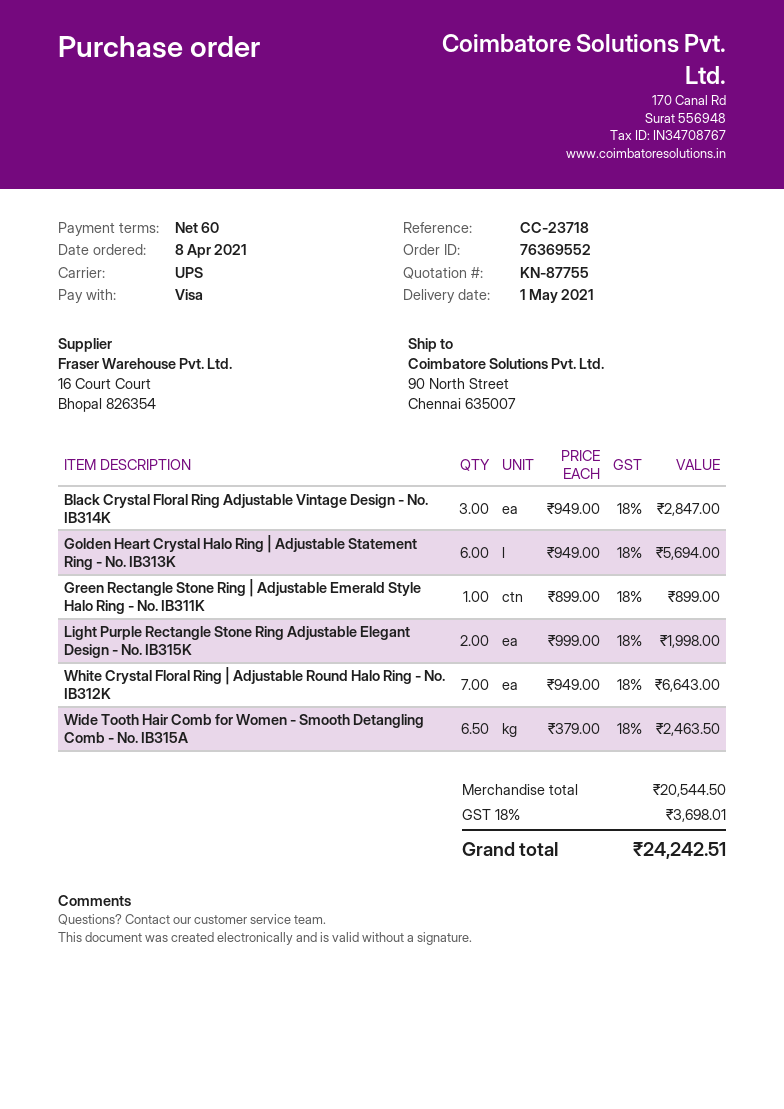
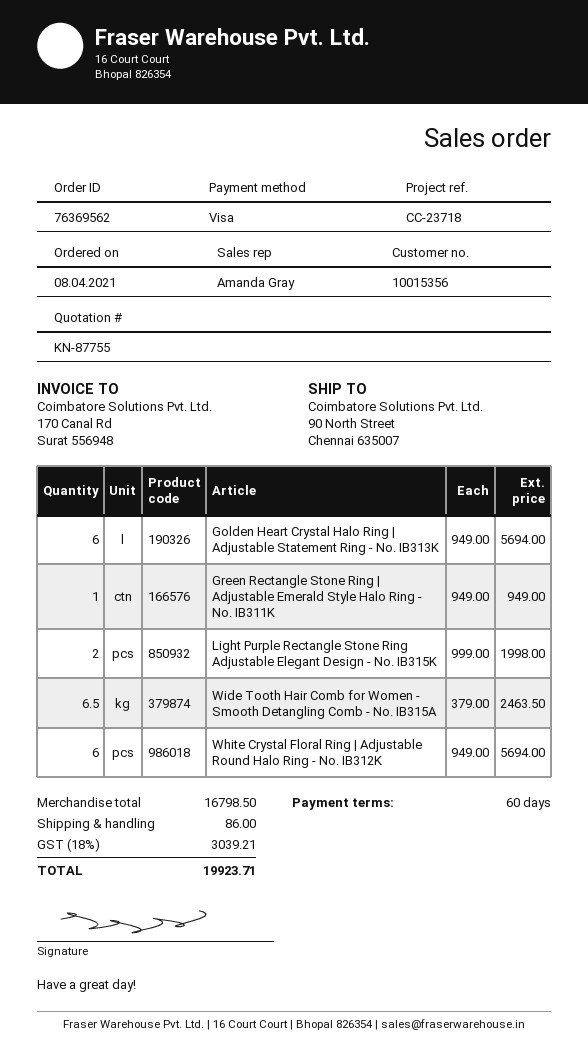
order number: 76369552 -> 76369562
Black Crystal Floral Ring Adjustable Vintage Design - No. IB314K: 3 x 949.00 = 2847.00 -> none
Green Rectangle Stone Ring | Adjustable Emerald Style Halo Ring - No. IB311K: 1 x 899.00 = 899.00 -> 1 x 949.00 = 949.00
White Crystal Floral Ring | Adjustable Round Halo Ring - No. IB312K: 7 x 949.00 = 6643.00 -> 6 x 949.00 = 5694.00
subtotal: 20544.50 -> 16798.50
shipping: none -> 86.00
tax: 18% = 3698.01 -> 18% = 3039.21
total: 24242.51 -> 19923.71

